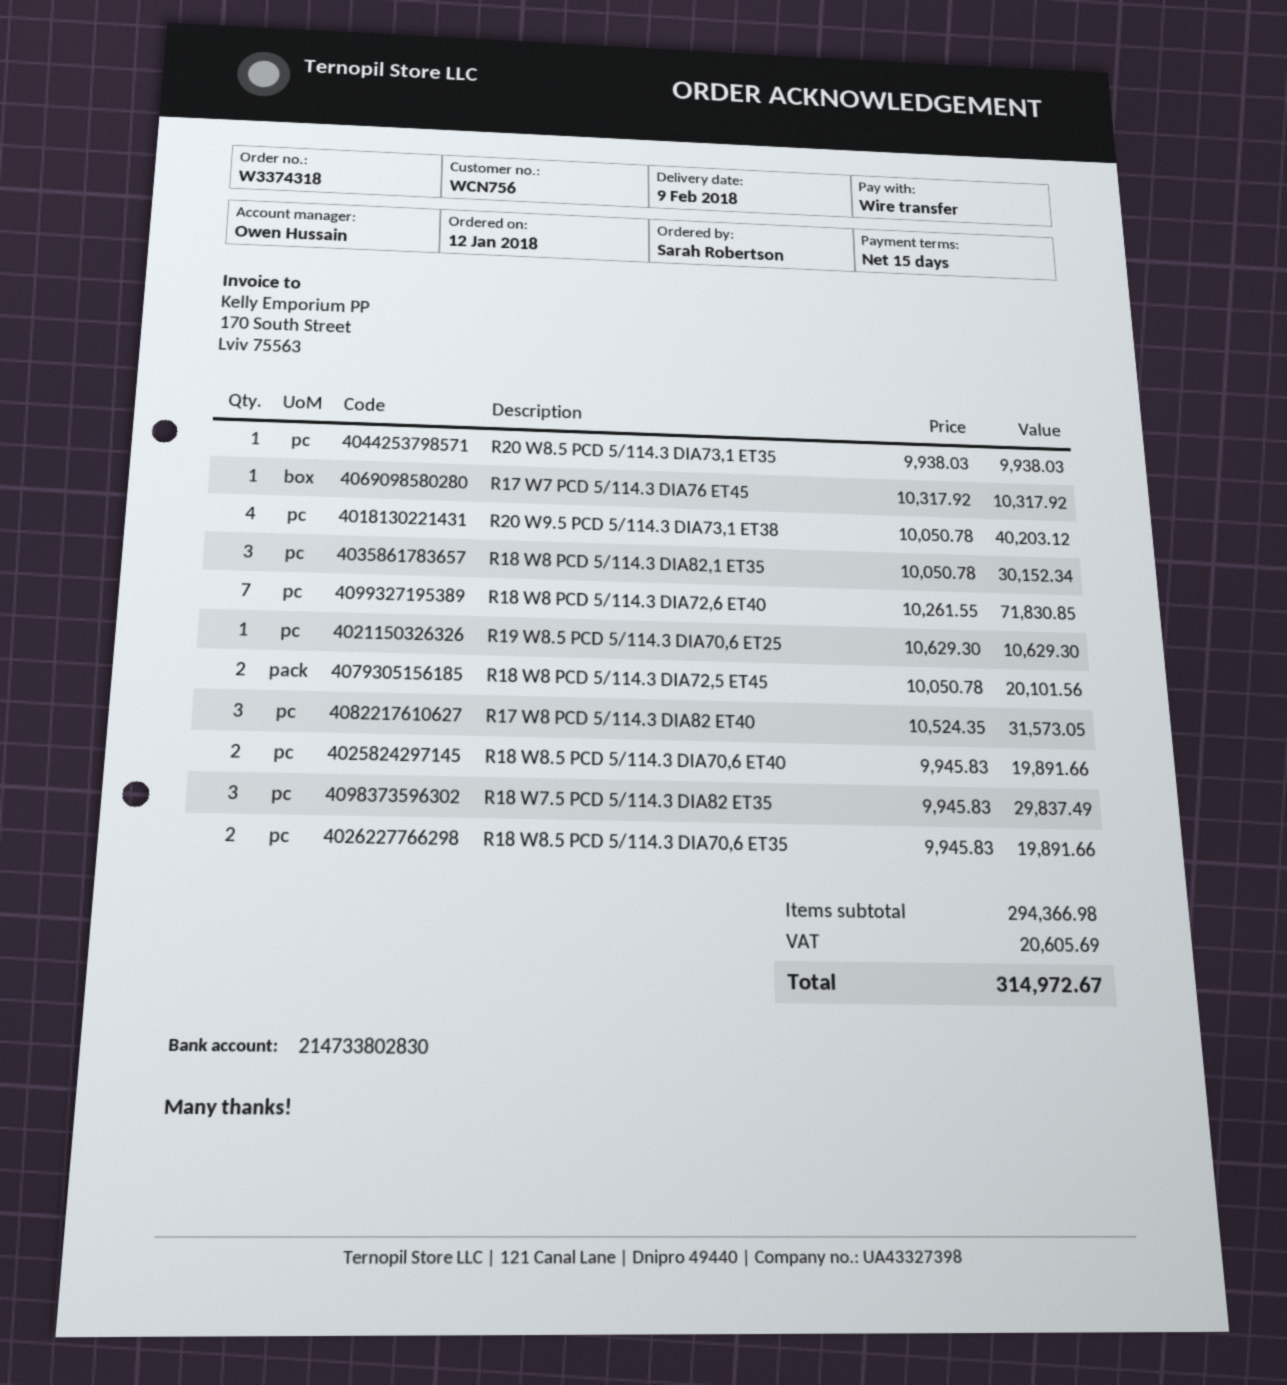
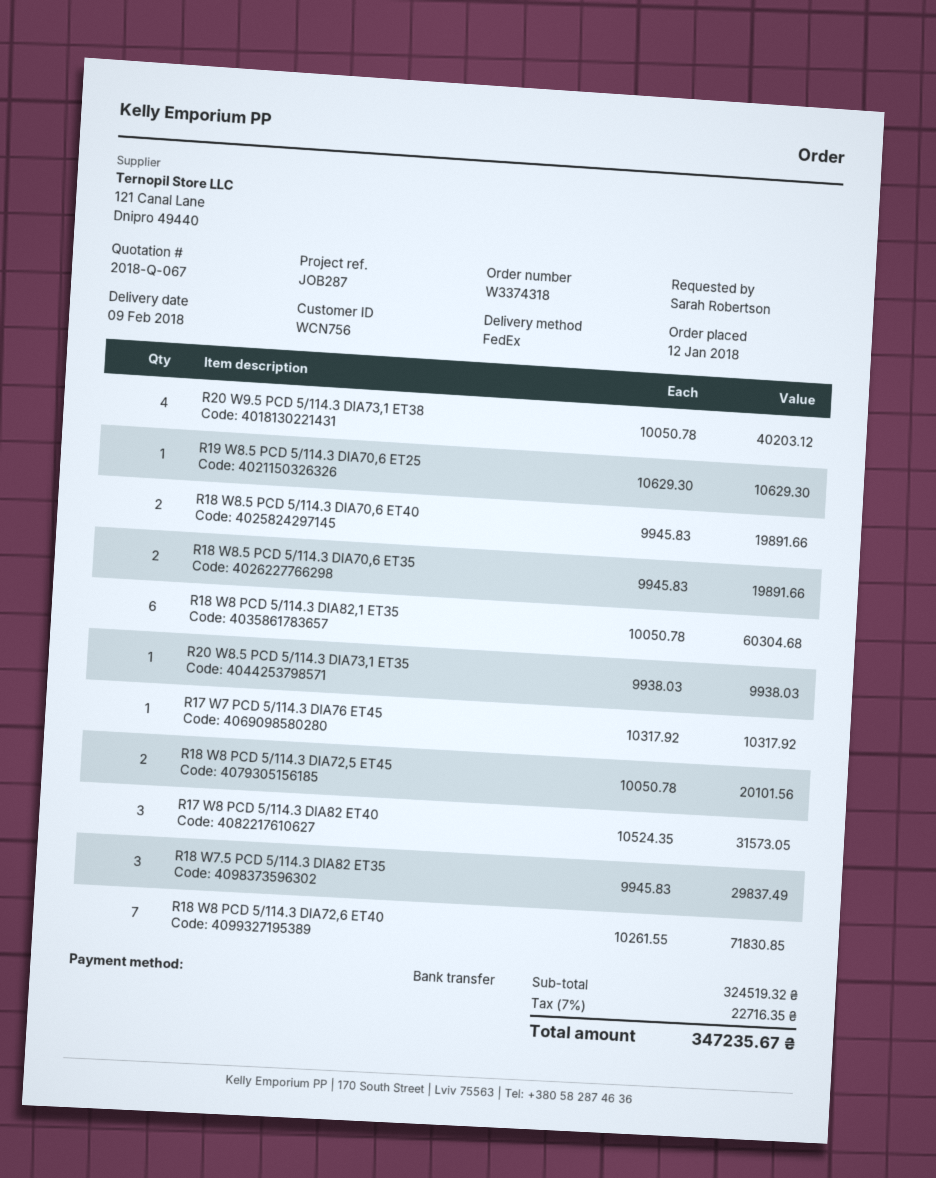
R18 W8 PCD 5/114.3 DIA82,1 ET35: 3 x 10050.78 = 30152.34 -> 6 x 10050.78 = 60304.68
subtotal: 294366.98 -> 324519.32
tax: 20605.69 -> 22716.35
total: 314972.67 -> 347235.67

